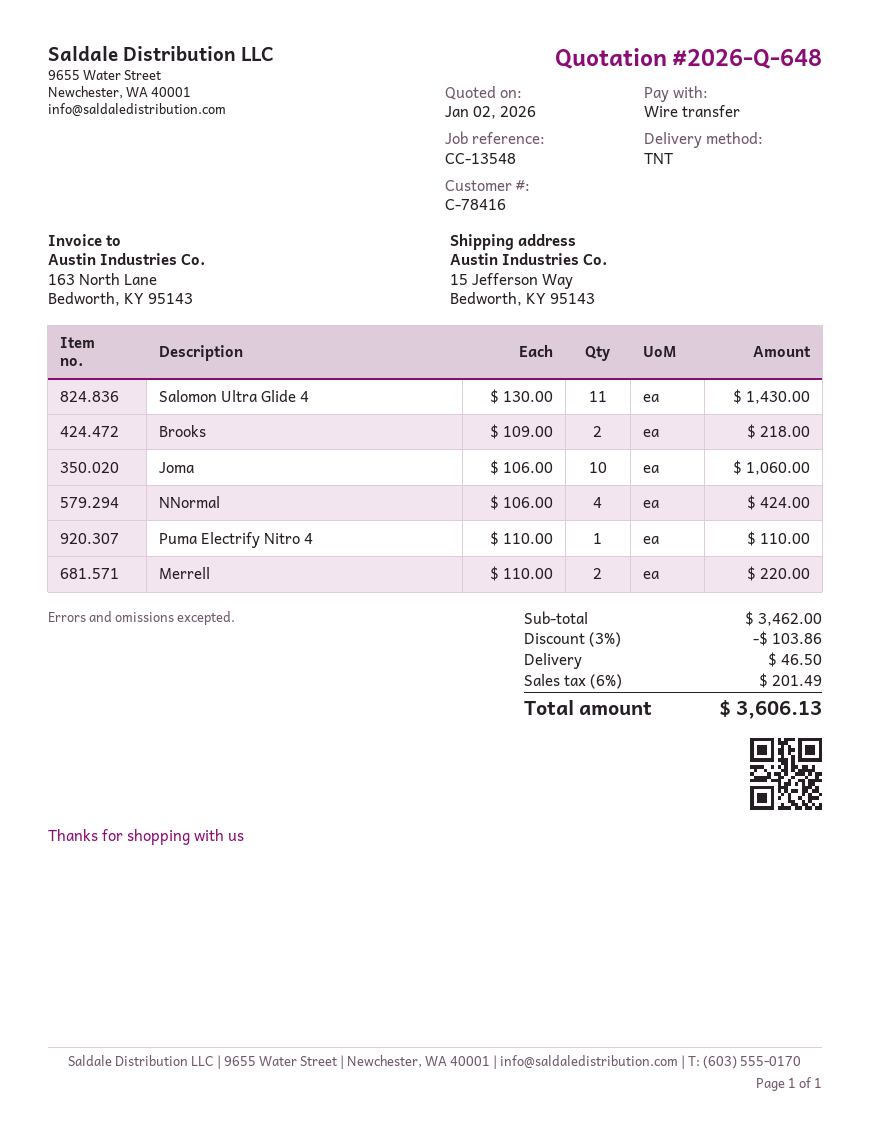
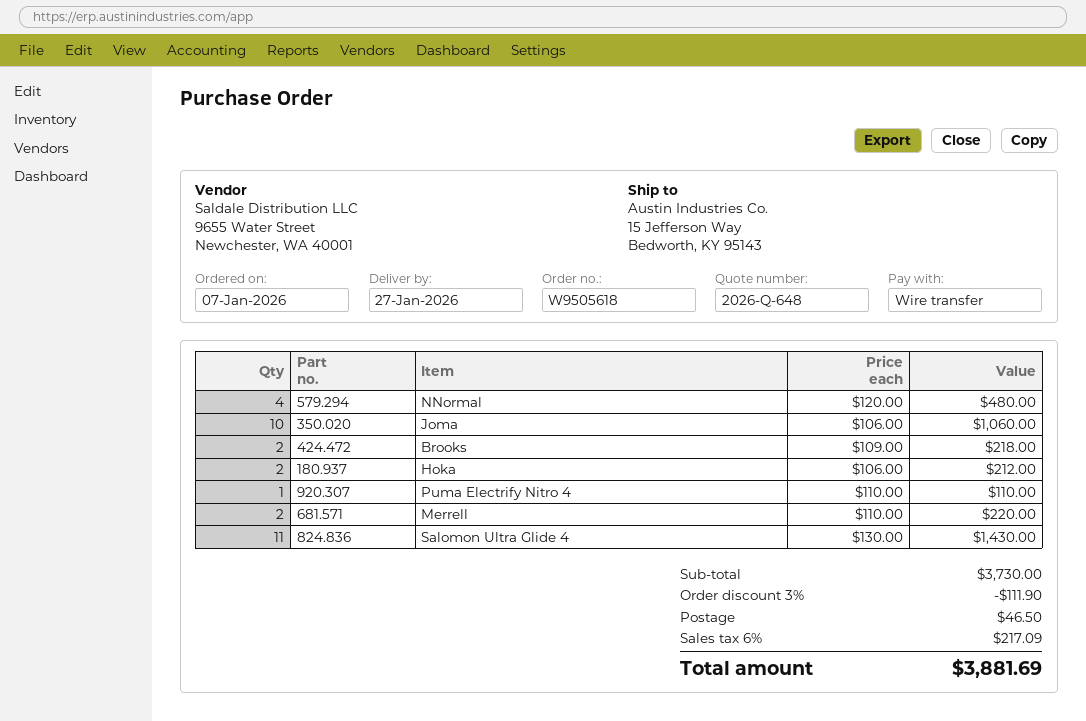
NNormal: 4 x 106.00 = 424.00 -> 4 x 120.00 = 480.00
Hoka: none -> 2 x 106.00 = 212.00
subtotal: 3462.00 -> 3730.00
discount: 3% = 103.86 -> 3% = 111.90
tax: 6% = 201.49 -> 6% = 217.09
total: 3606.13 -> 3881.69

